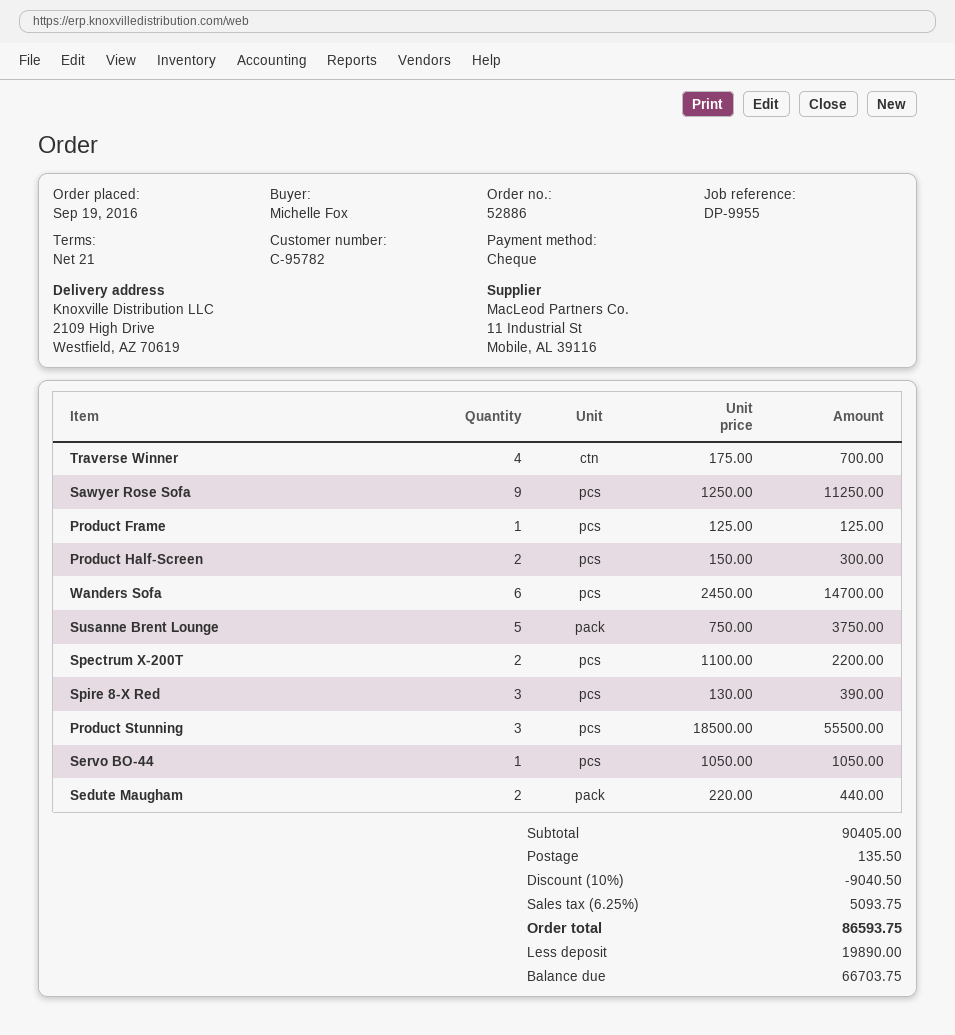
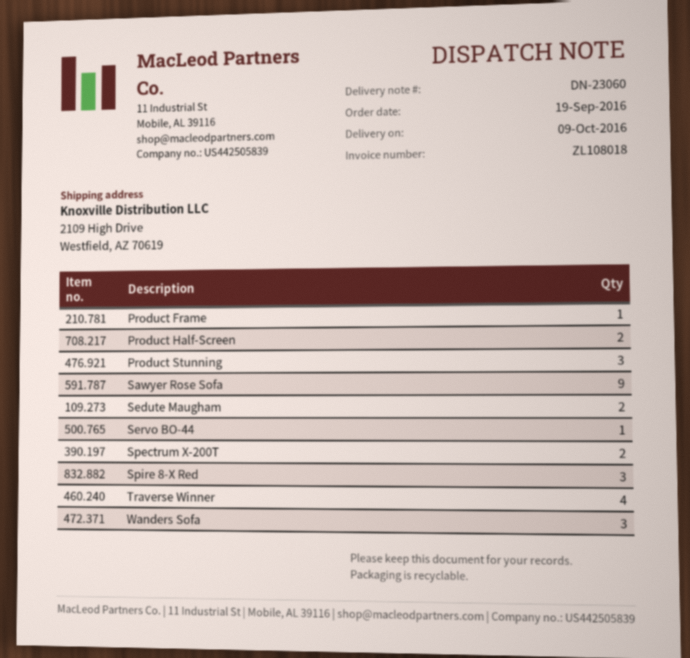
Wanders Sofa: 6 -> 3
Susanne Brent Lounge: 5 -> none

